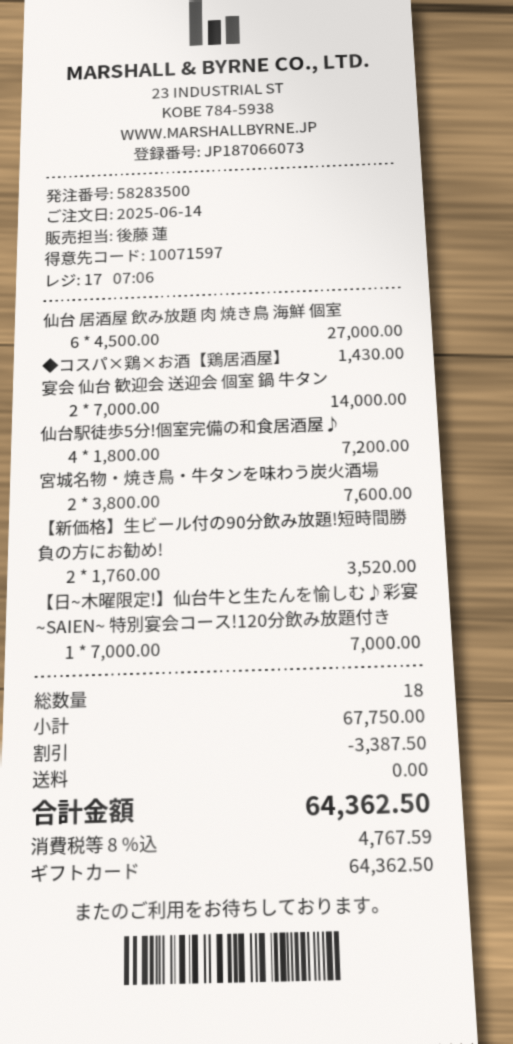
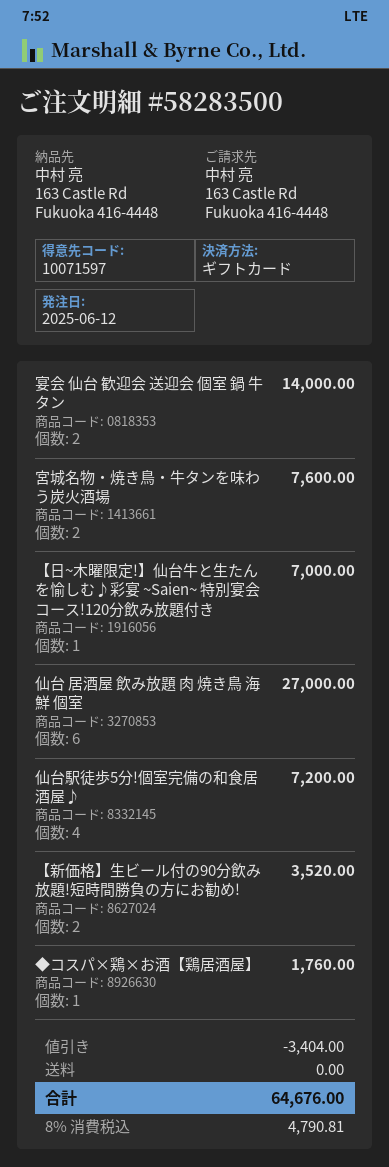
order date: 2025-06-14 -> 2025-06-12
◆コスパ×鶏×お酒【鶏居酒屋】: 1 for 1430.00 -> 1 for 1760.00
discount: 3387.50 -> 3404.00
tax: 8% = 4767.59 -> 8% = 4790.81
total: 64362.50 -> 64676.00

